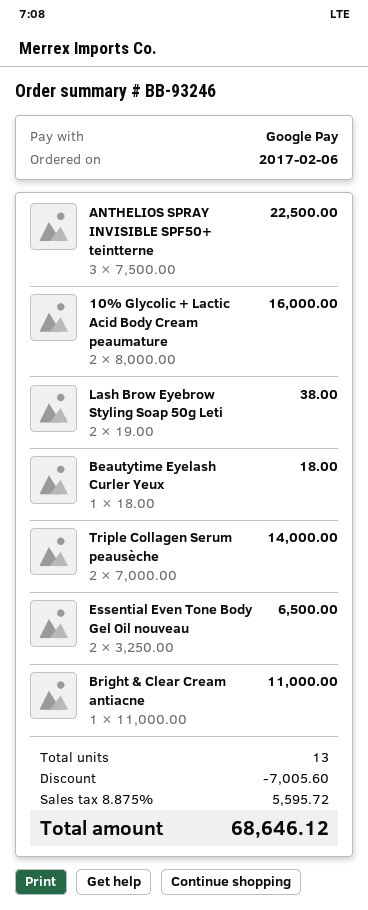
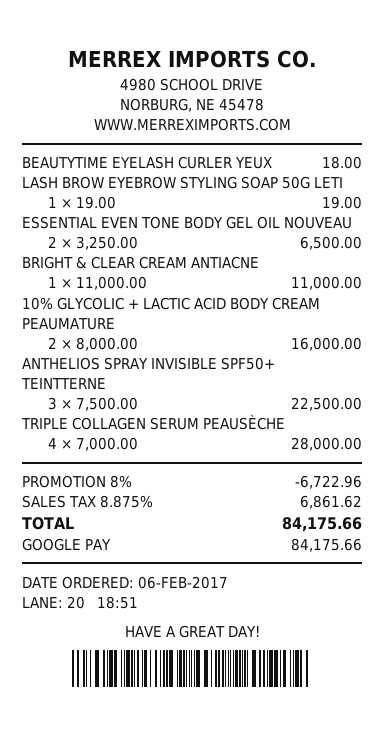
Lash Brow Eyebrow Styling Soap 50g Leti: 2 x 19.00 = 38.00 -> 1 x 19.00 = 19.00
Triple Collagen Serum peausèche: 2 x 7000.00 = 14000.00 -> 4 x 7000.00 = 28000.00
discount: 7005.60 -> 6722.96
tax: 8.875% = 5595.72 -> 8.875% = 6861.62
total: 68646.12 -> 84175.66

